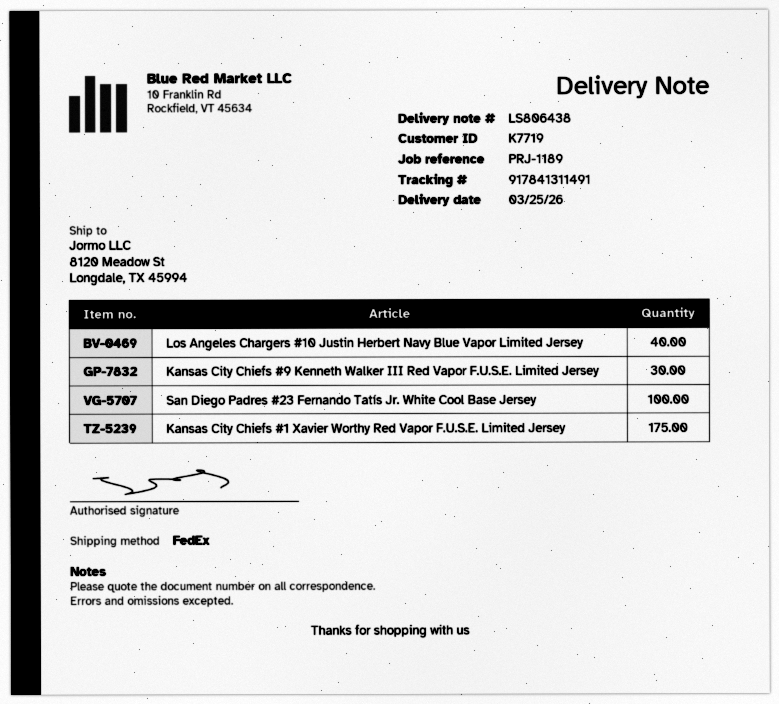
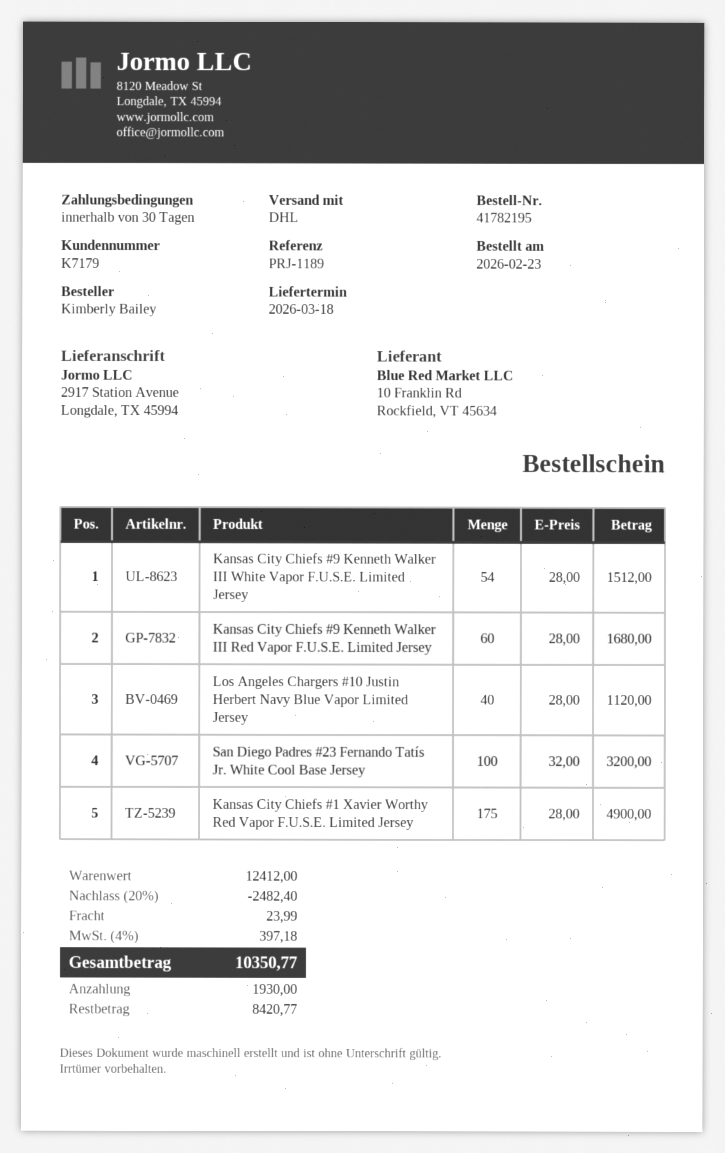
delivery date: 2026-03-25 -> 2026-03-18
customer number: K7719 -> K7179
shipping method: FedEx -> DHL
ship to: 8120 Meadow St, Longdale, TX 45994 -> 2917 Station Avenue, Longdale, TX 45994
Kansas City Chiefs #9 Kenneth Walker III Red Vapor F.U.S.E. Limited Jersey: 30 -> 60
Kansas City Chiefs #9 Kenneth Walker III White Vapor F.U.S.E. Limited Jersey: none -> 54

